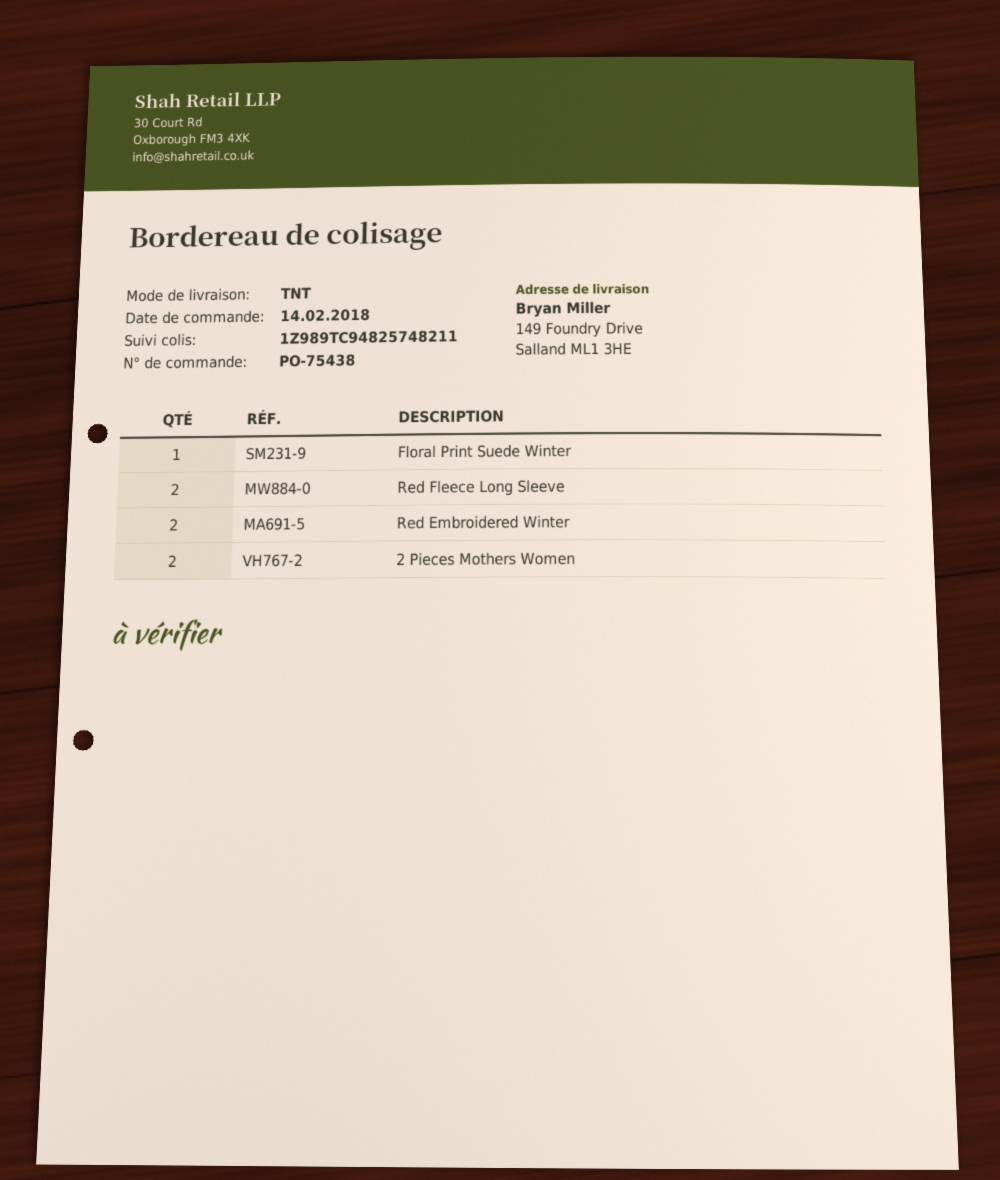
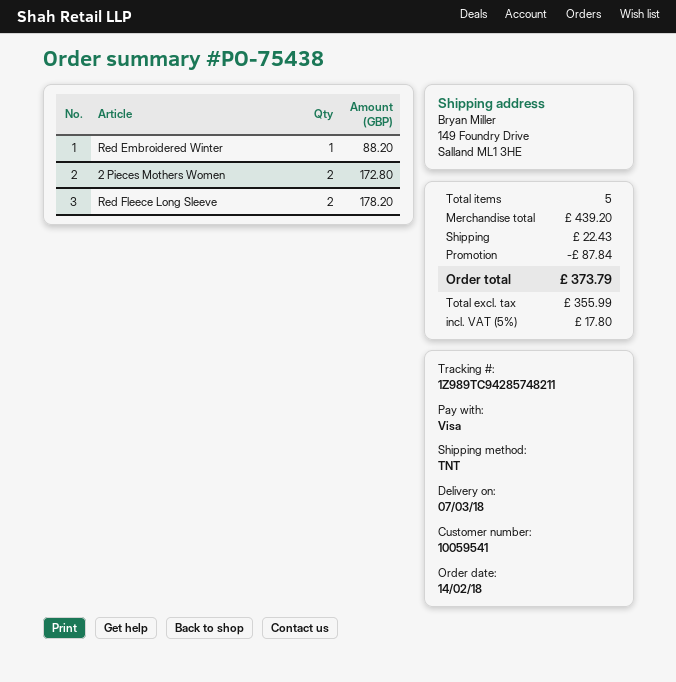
tracking number: 1Z989TC94825748211 -> 1Z989TC94285748211
Floral Print Suede Winter: 1 -> none
Red Embroidered Winter: 2 -> 1

